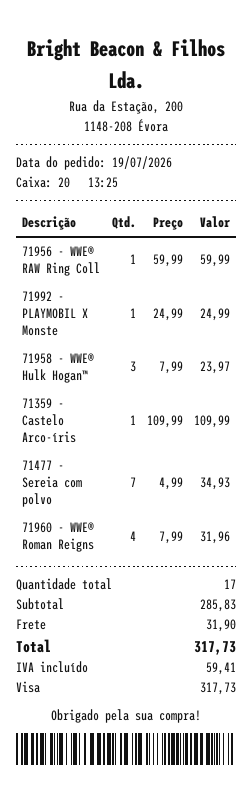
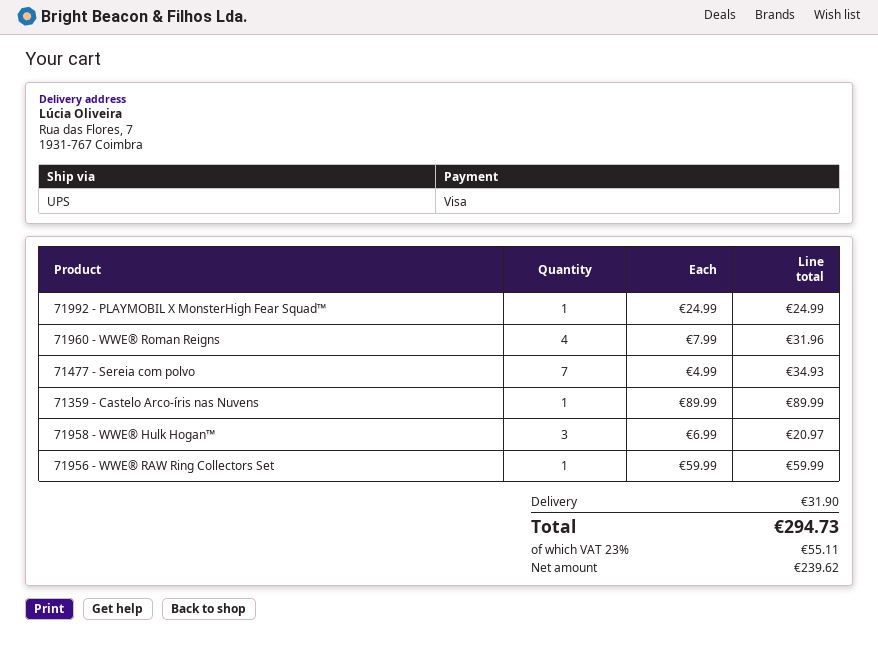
71958 - WWE® Hulk Hogan™: 3 x 7.99 = 23.97 -> 3 x 6.99 = 20.97
71359 - Castelo Arco-íris: 1 x 109.99 = 109.99 -> 1 x 89.99 = 89.99
tax: 59.41 -> 55.11
total: 317.73 -> 294.73

